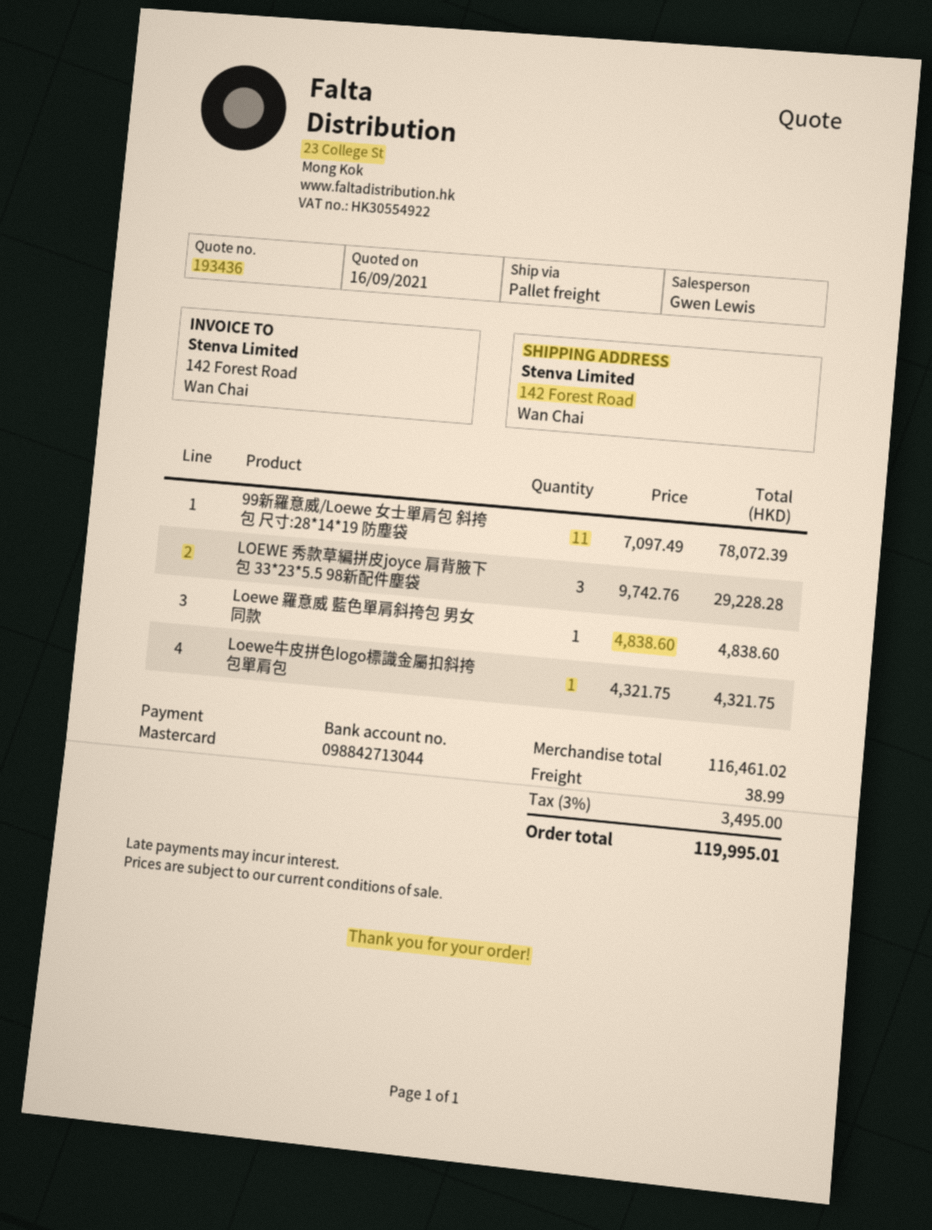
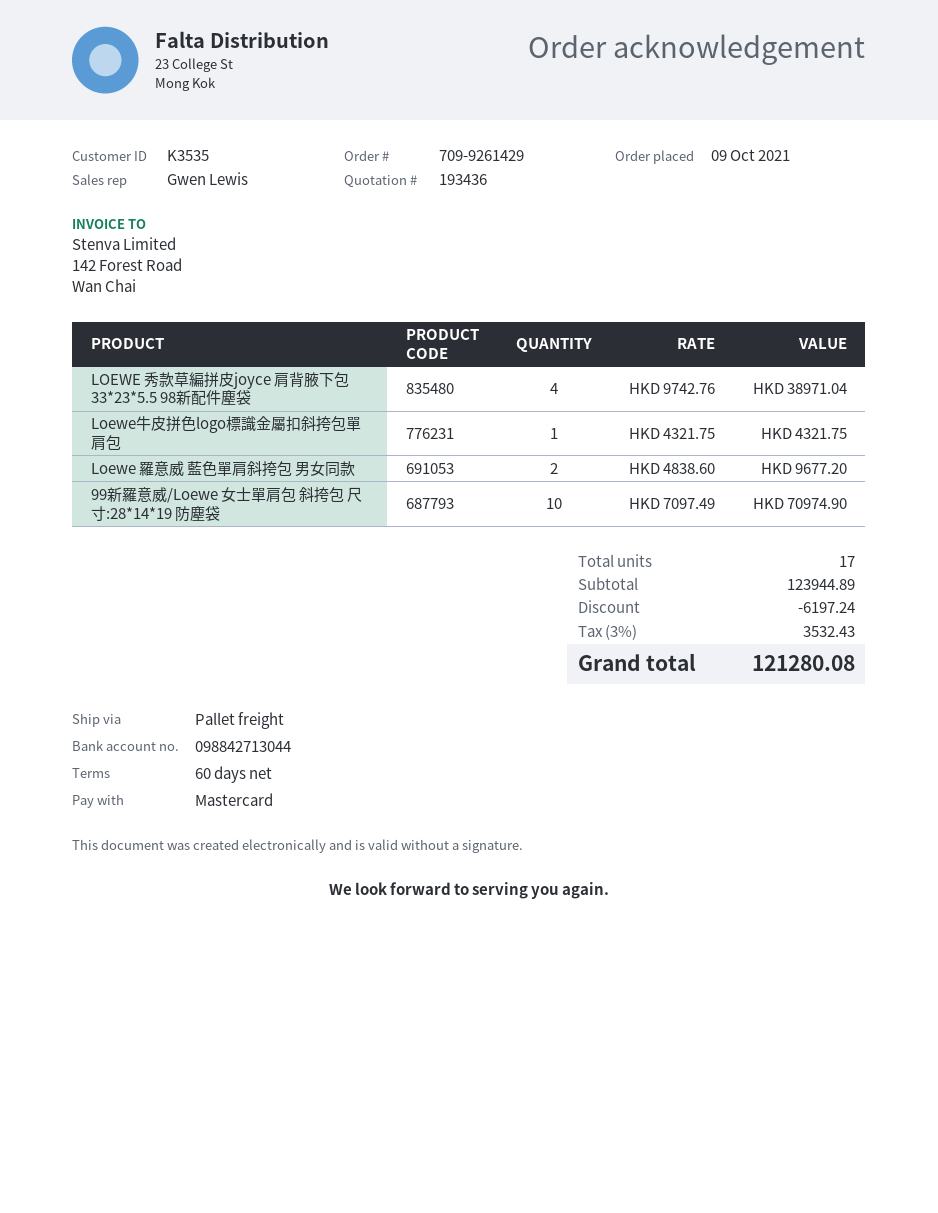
99新羅意威/Loewe 女士單肩包 斜挎包 尺寸:28*14*19 防塵袋: 11 x 7097.49 = 78072.39 -> 10 x 7097.49 = 70974.90
LOEWE 秀款草編拼皮joyce 肩背腋下包 33*23*5.5 98新配件塵袋: 3 x 9742.76 = 29228.28 -> 4 x 9742.76 = 38971.04
Loewe 羅意威 藍色單肩斜挎包 男女同款: 1 x 4838.60 = 4838.60 -> 2 x 4838.60 = 9677.20
subtotal: 116461.02 -> 123944.89
discount: none -> 6197.24
shipping: 38.99 -> none
tax: 3% = 3495.00 -> 3% = 3532.43
total: 119995.01 -> 121280.08

